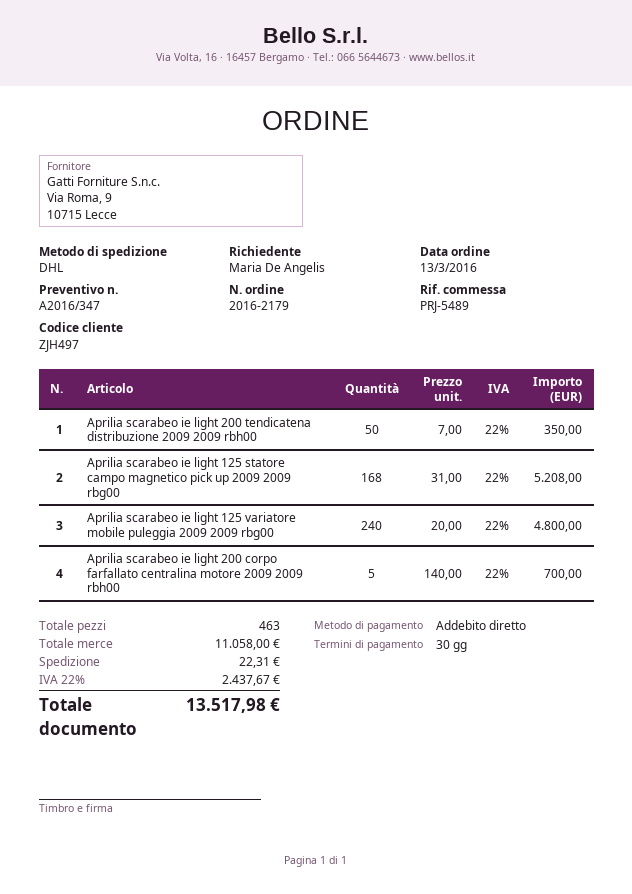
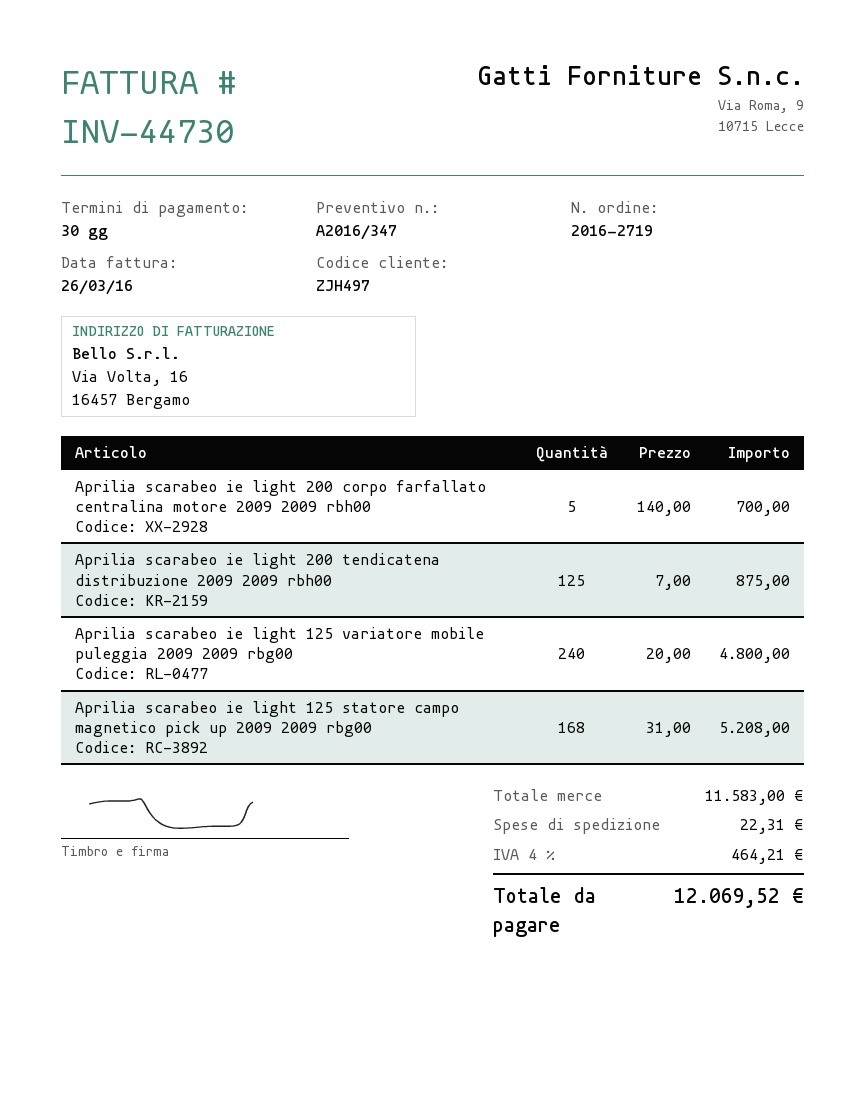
order number: 2016-2179 -> 2016-2719
Aprilia scarabeo ie light 200 tendicatena distribuzione 2009 2009 rbh00: 50 x 7.00 = 350.00 -> 125 x 7.00 = 875.00
subtotal: 11058.00 -> 11583.00
tax: 22% = 2437.67 -> 4% = 464.21
total: 13517.98 -> 12069.52

